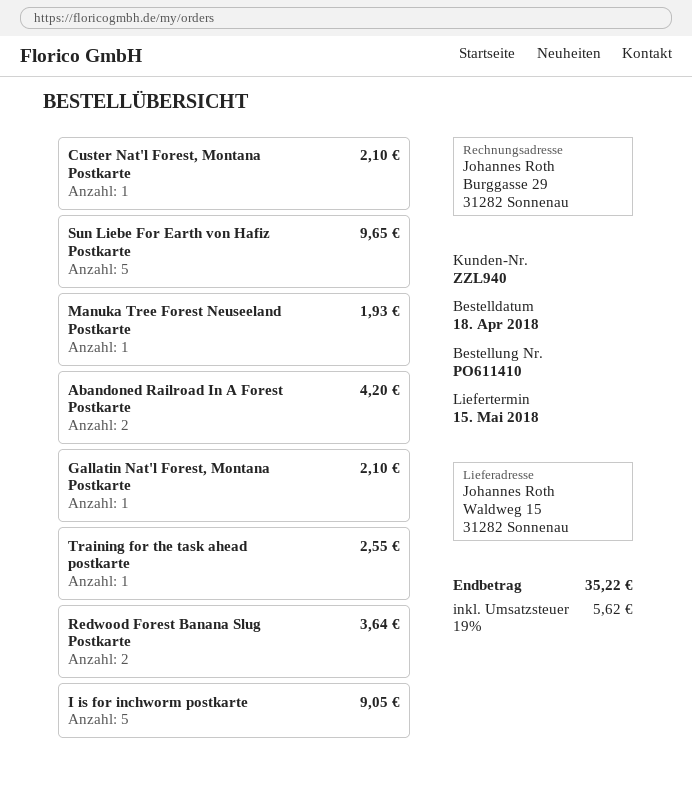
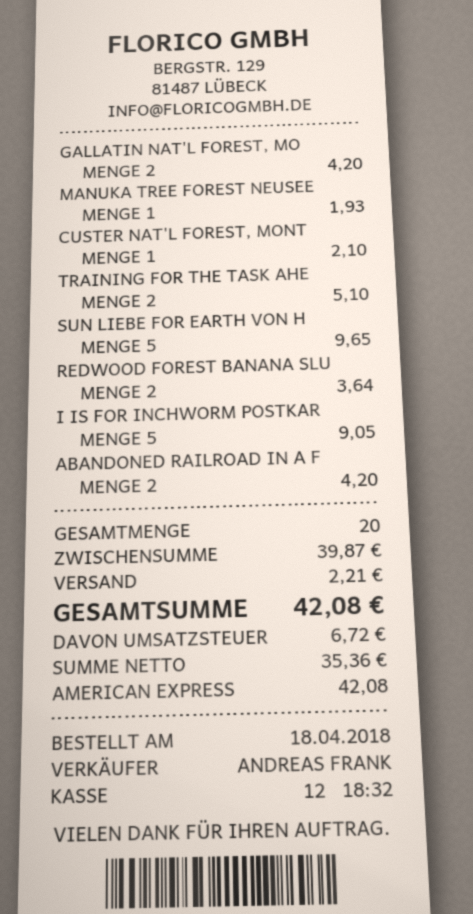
Gallatin Nat'l Forest, Montana Postkarte: 1 for 2.10 -> 2 for 4.20
Training for the task ahead postkarte: 1 for 2.55 -> 2 for 5.10
shipping: none -> 2.21
tax: 5.62 -> 6.72
total: 35.22 -> 42.08

